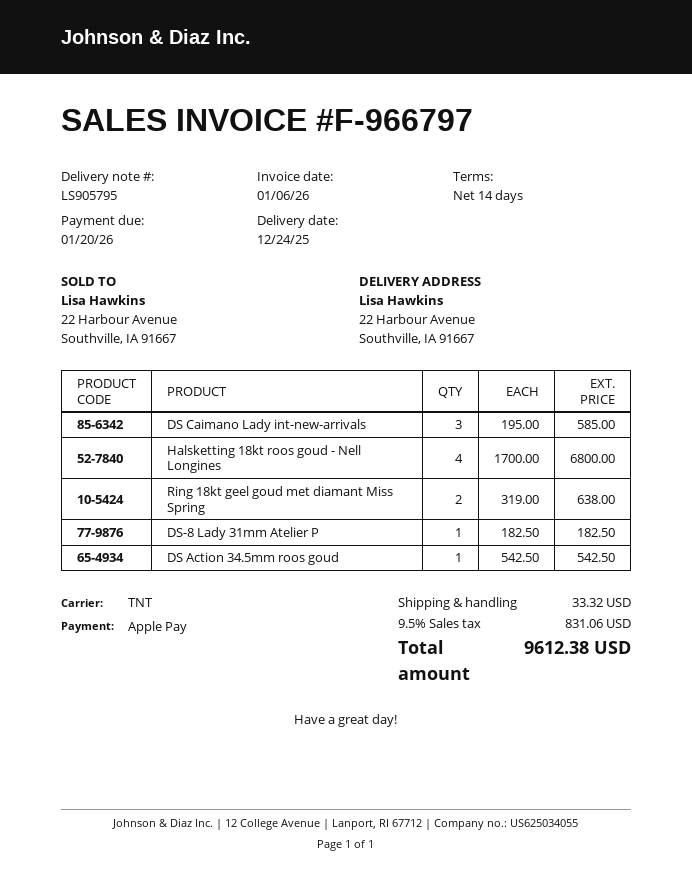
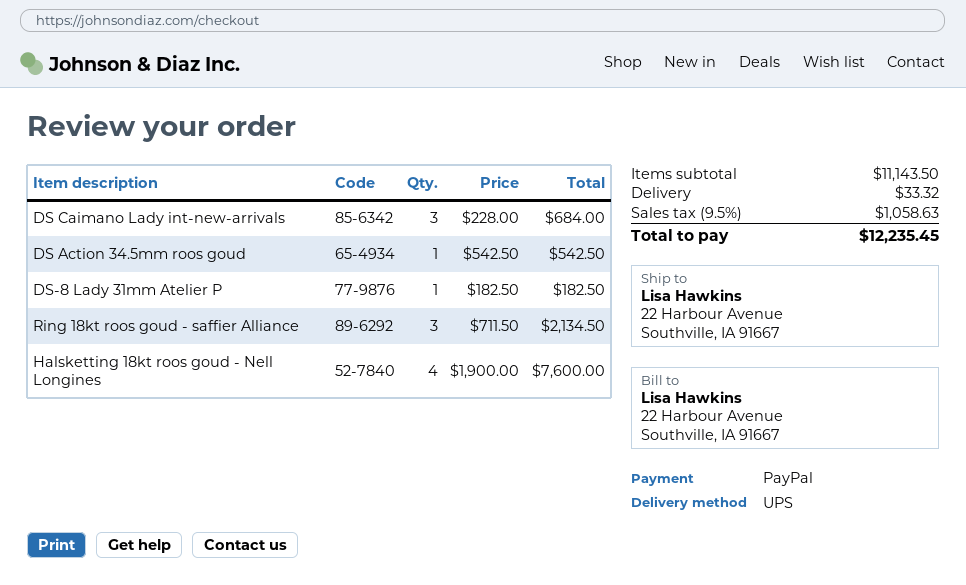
payment method: Apple Pay -> PayPal
shipping method: TNT -> UPS
DS Caimano Lady int-new-arrivals: 3 x 195.00 = 585.00 -> 3 x 228.00 = 684.00
Halsketting 18kt roos goud - Nell Longines: 4 x 1700.00 = 6800.00 -> 4 x 1900.00 = 7600.00
Ring 18kt geel goud met diamant Miss Spring: 2 x 319.00 = 638.00 -> none
Ring 18kt roos goud - saffier Alliance: none -> 3 x 711.50 = 2134.50
tax: 9.5% = 831.06 -> 9.5% = 1058.63
total: 9612.38 -> 12235.45

